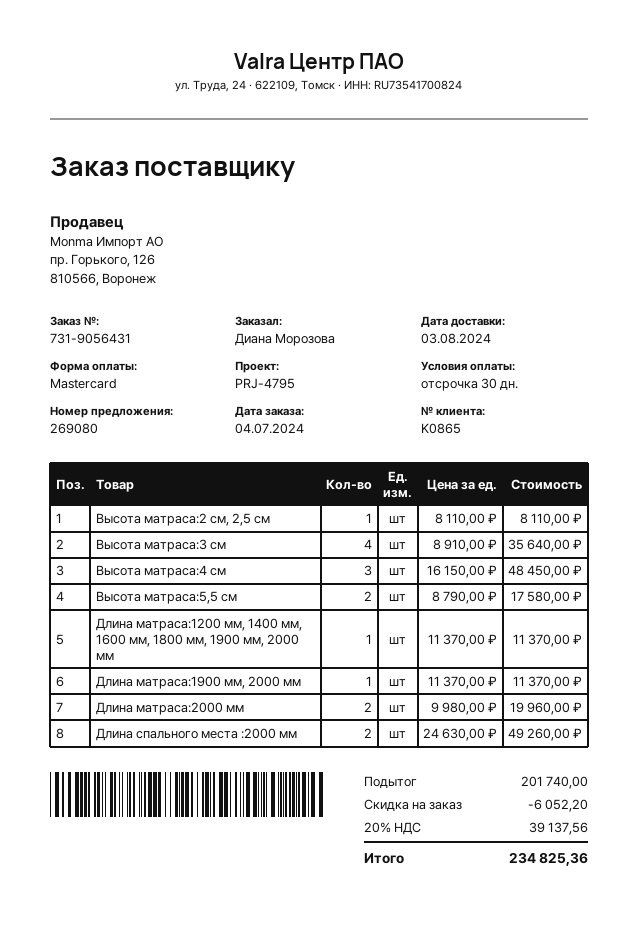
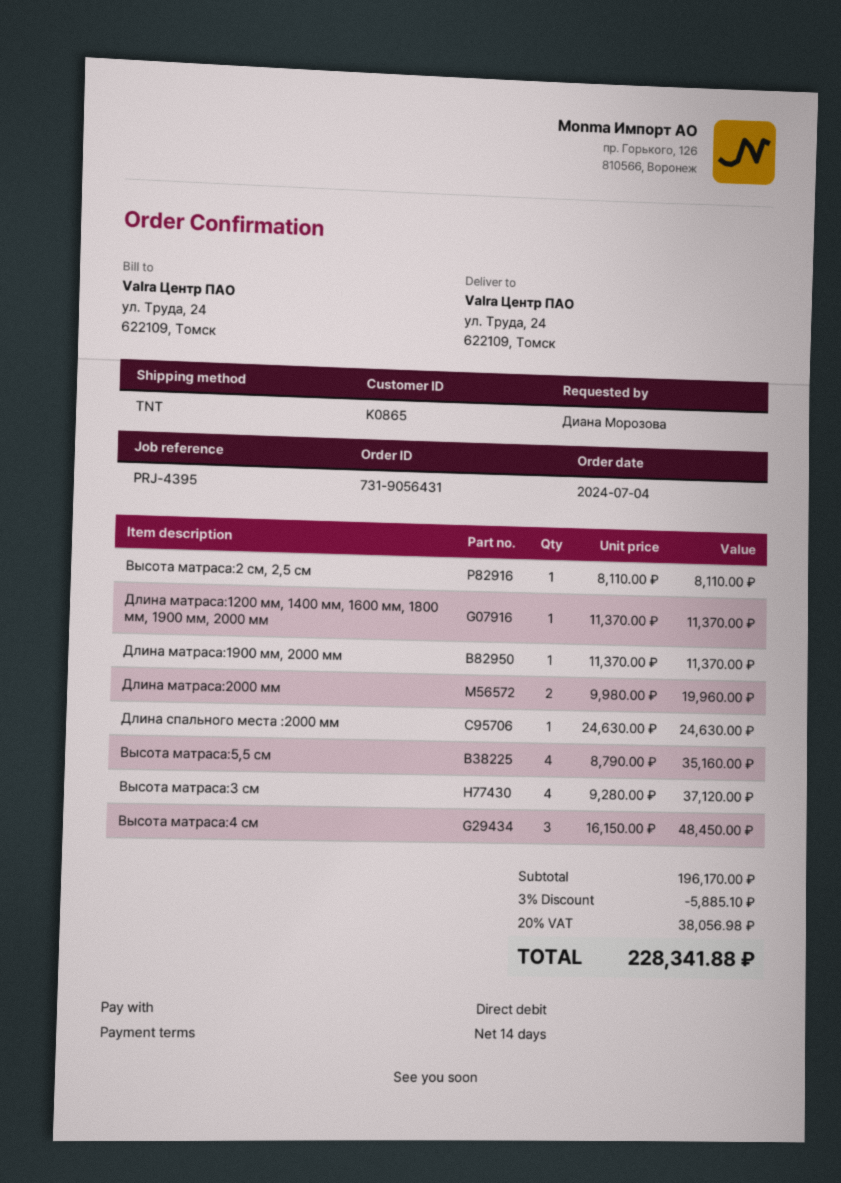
payment terms: 30 days -> 14 days
reference: PRJ-4795 -> PRJ-4395
payment method: Mastercard -> direct debit
Высота матраса:3 см: 4 x 8910.00 = 35640.00 -> 4 x 9280.00 = 37120.00
Высота матраса:5,5 см: 2 x 8790.00 = 17580.00 -> 4 x 8790.00 = 35160.00
Длина спального места :2000 мм: 2 x 24630.00 = 49260.00 -> 1 x 24630.00 = 24630.00
subtotal: 201740.00 -> 196170.00
discount: 6052.20 -> 5885.10
tax: 20% = 39137.56 -> 20% = 38056.98
total: 234825.36 -> 228341.88

